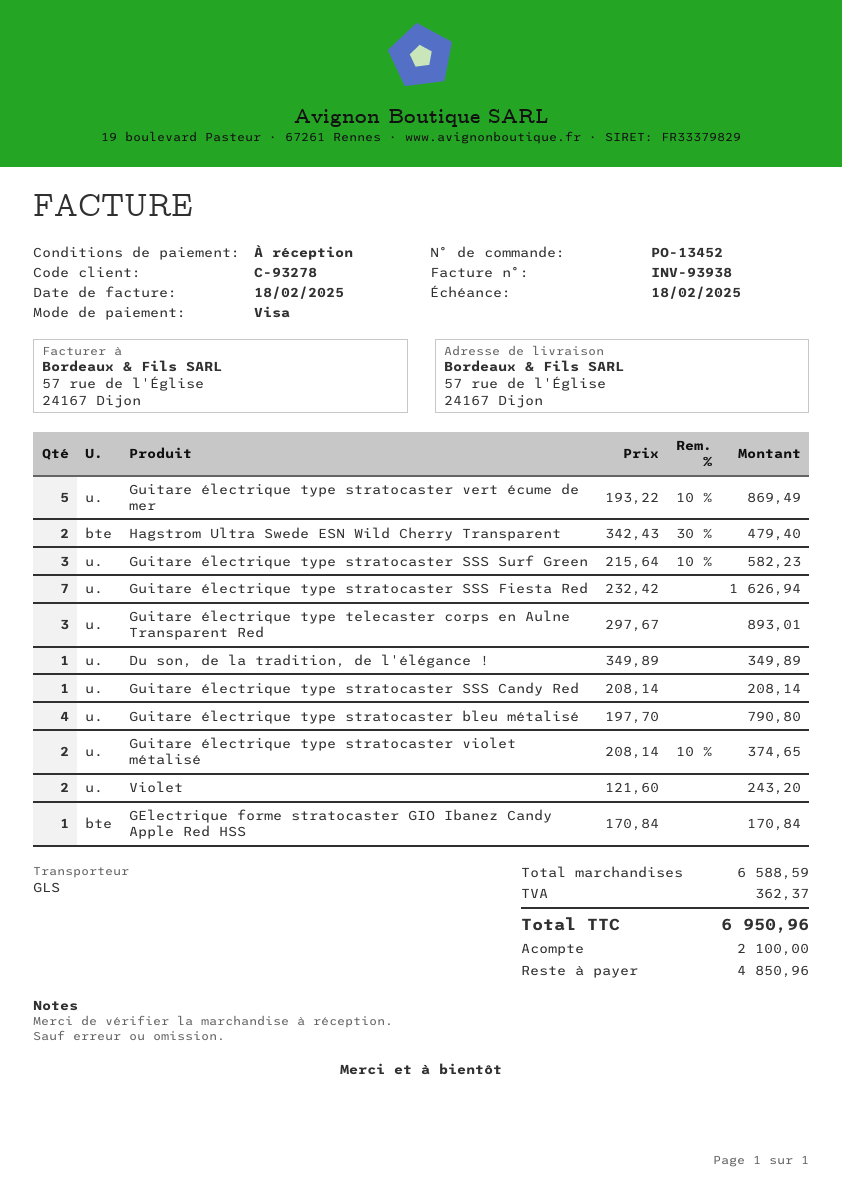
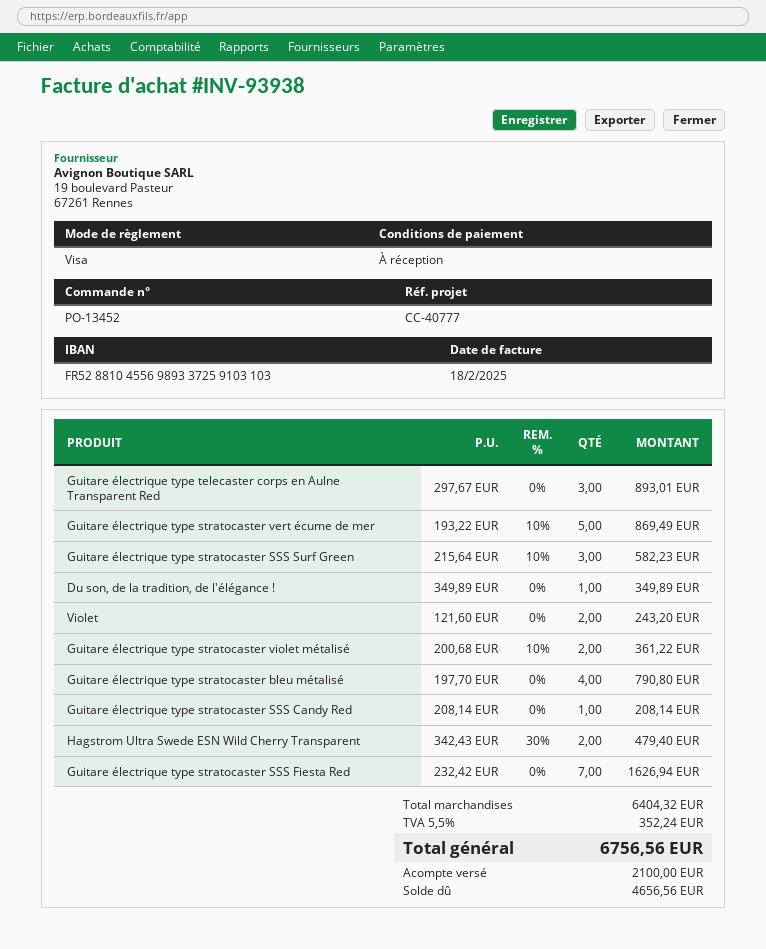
Guitare électrique type stratocaster violet métalisé: 2 x 208.14 - 10% = 374.65 -> 2 x 200.68 - 10% = 361.22
GElectrique forme stratocaster GIO Ibanez Candy Apple Red HSS: 1 x 170.84 = 170.84 -> none
subtotal: 6588.59 -> 6404.32
tax: 362.37 -> 352.24
total: 6950.96 -> 6756.56
balance: 4850.96 -> 4656.56

